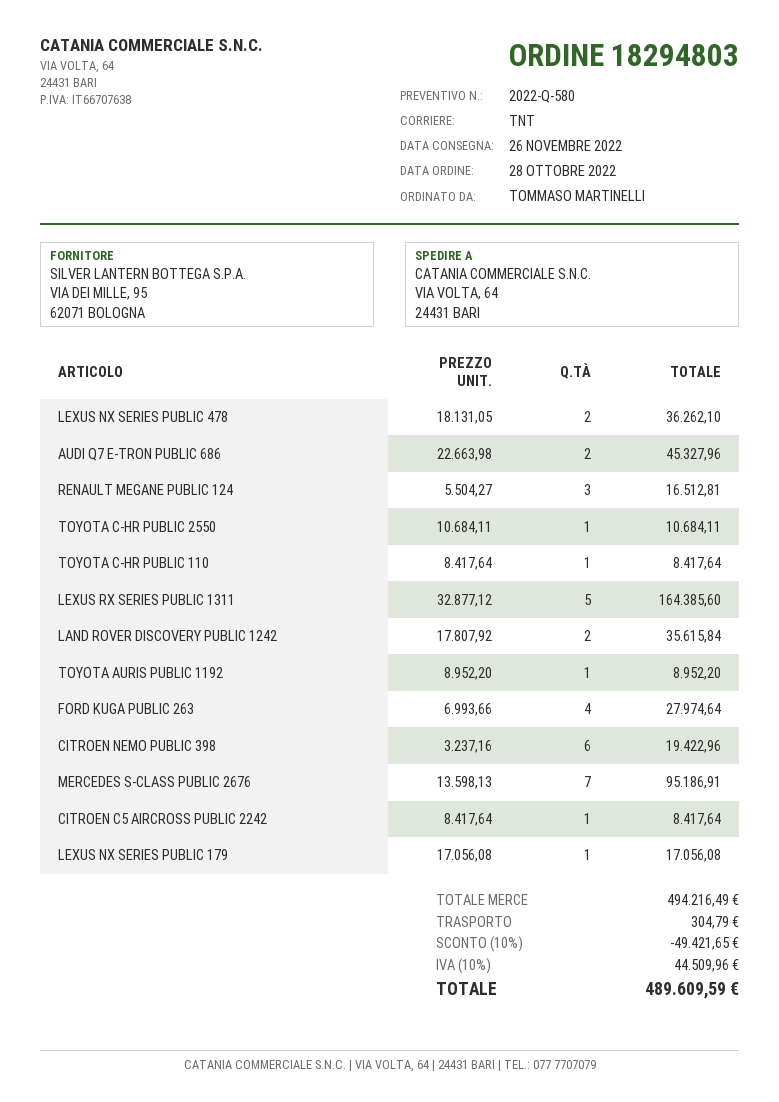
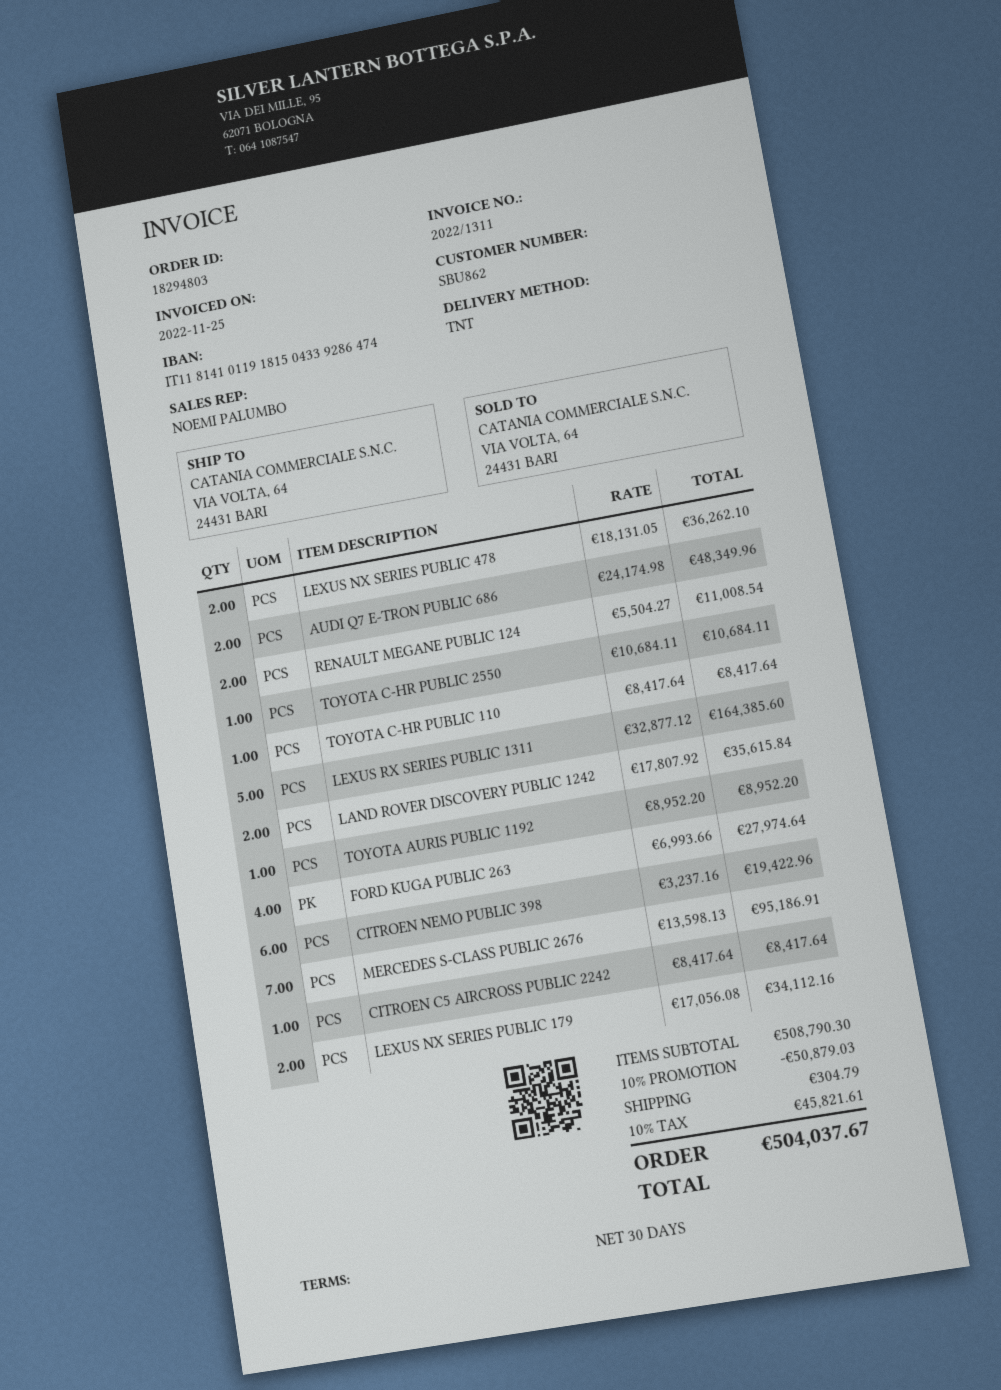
AUDI Q7 E-TRON PUBLIC 686: 2 x 22663.98 = 45327.96 -> 2 x 24174.98 = 48349.96
RENAULT MEGANE PUBLIC 124: 3 x 5504.27 = 16512.81 -> 2 x 5504.27 = 11008.54
LEXUS NX SERIES PUBLIC 179: 1 x 17056.08 = 17056.08 -> 2 x 17056.08 = 34112.16
subtotal: 494216.49 -> 508790.30
discount: 10% = 49421.65 -> 10% = 50879.03
tax: 10% = 44509.96 -> 10% = 45821.61
total: 489609.59 -> 504037.67

